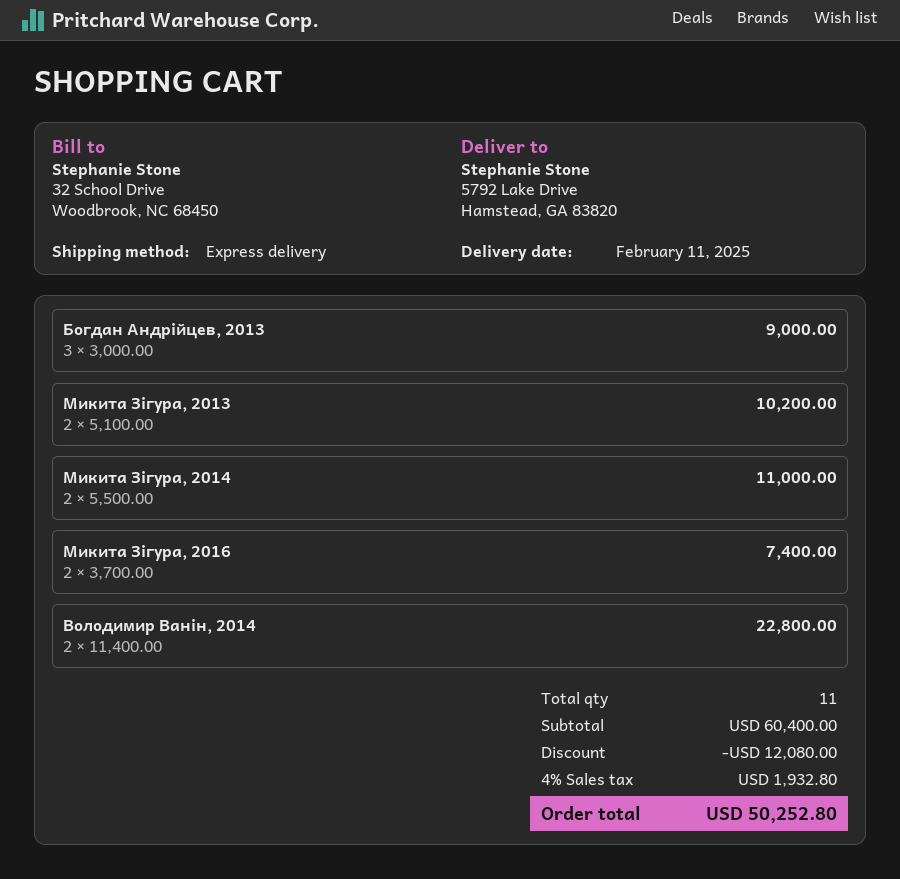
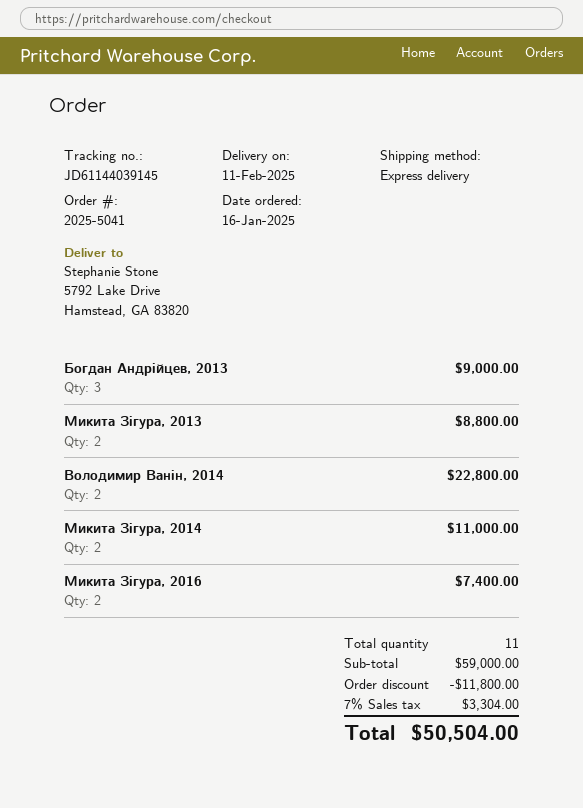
Микита Зігура, 2013: 2 for 10200.00 -> 2 for 8800.00
subtotal: 60400.00 -> 59000.00
discount: 12080.00 -> 11800.00
tax: 4% = 1932.80 -> 7% = 3304.00
total: 50252.80 -> 50504.00

